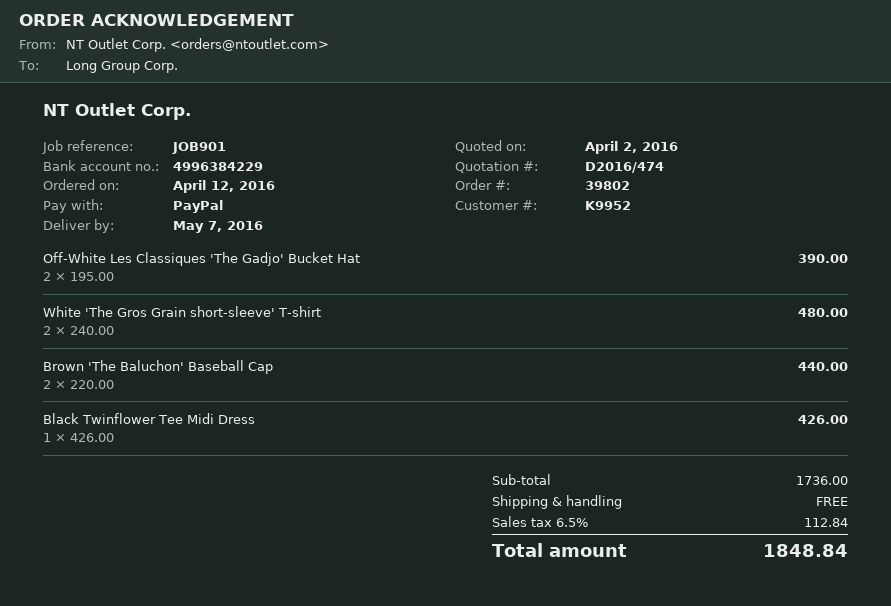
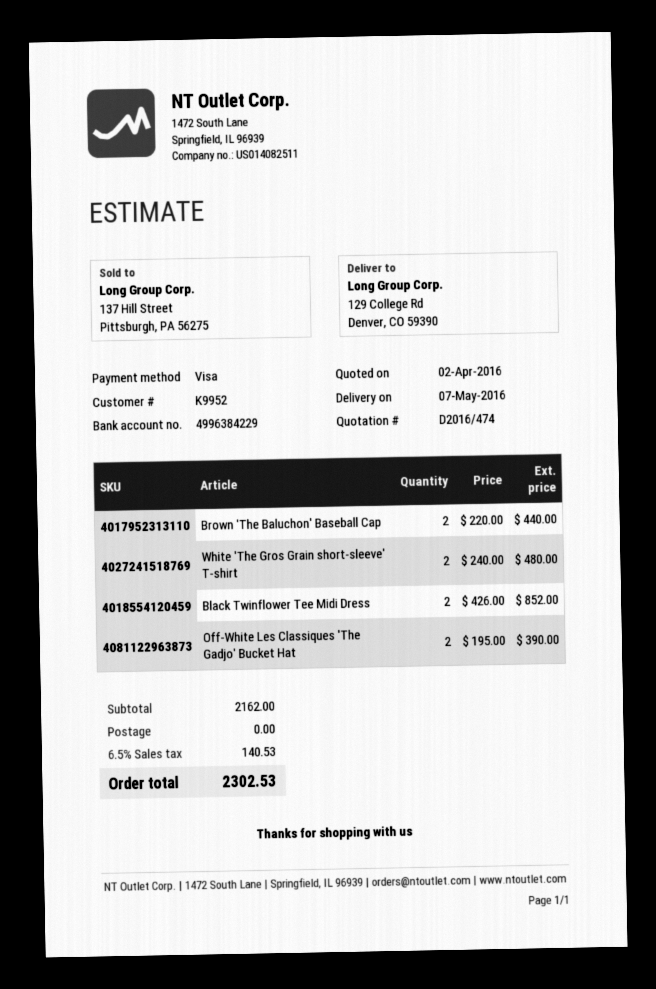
payment method: PayPal -> Visa
Black Twinflower Tee Midi Dress: 1 x 426.00 = 426.00 -> 2 x 426.00 = 852.00
subtotal: 1736.00 -> 2162.00
tax: 6.5% = 112.84 -> 6.5% = 140.53
total: 1848.84 -> 2302.53

